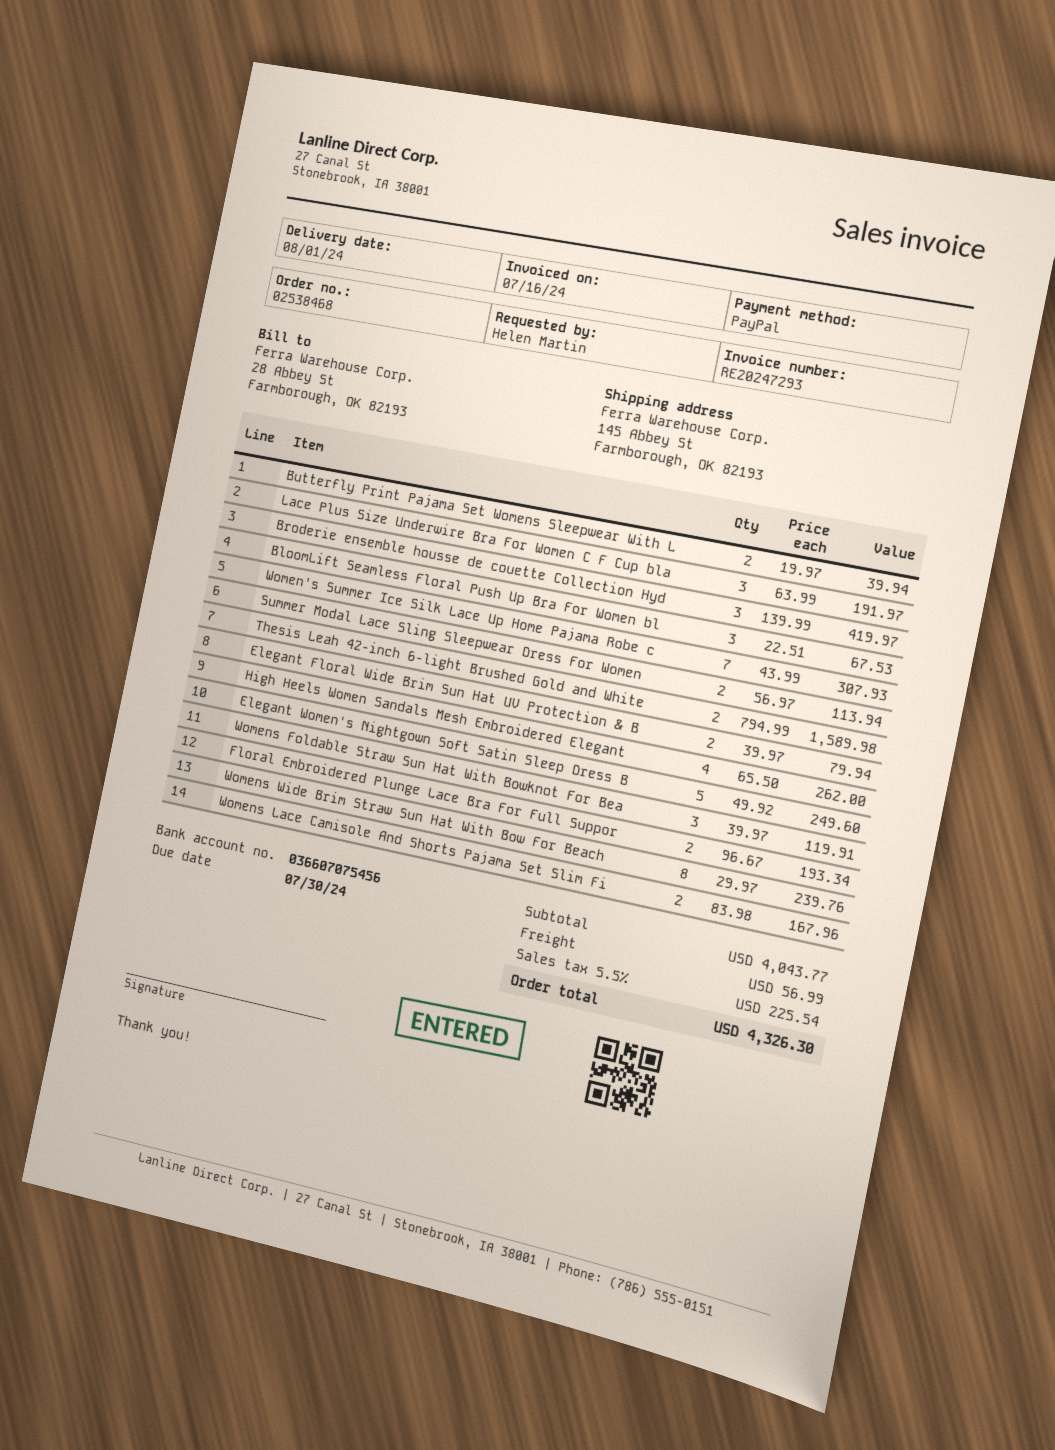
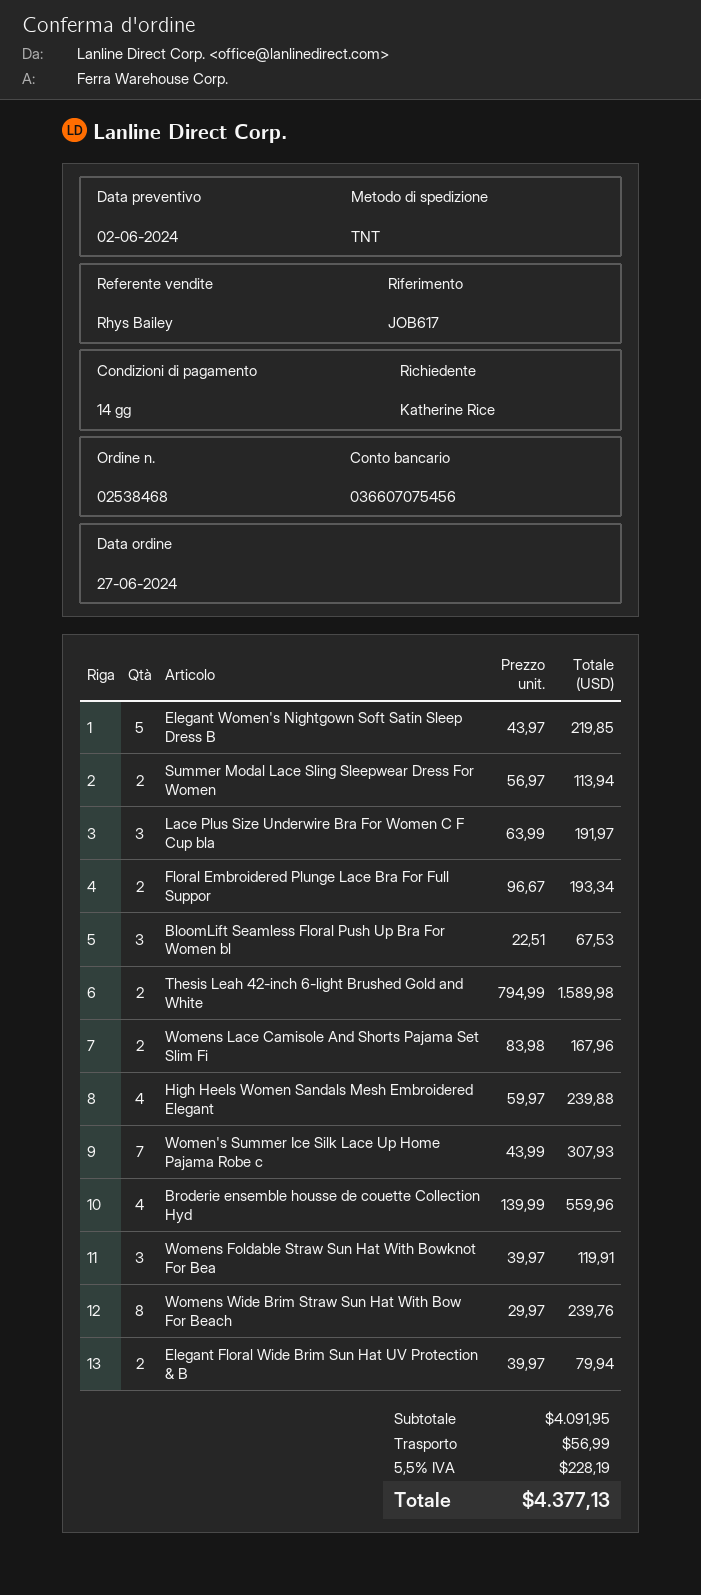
ordered by: Helen Martin -> Katherine Rice
Butterfly Print Pajama Set Womens Sleepwear With L: 2 x 19.97 = 39.94 -> none
Broderie ensemble housse de couette Collection Hyd: 3 x 139.99 = 419.97 -> 4 x 139.99 = 559.96
High Heels Women Sandals Mesh Embroidered Elegant: 4 x 65.50 = 262.00 -> 4 x 59.97 = 239.88
Elegant Women's Nightgown Soft Satin Sleep Dress B: 5 x 49.92 = 249.60 -> 5 x 43.97 = 219.85
subtotal: 4043.77 -> 4091.95
tax: 5.5% = 225.54 -> 5.5% = 228.19
total: 4326.30 -> 4377.13

